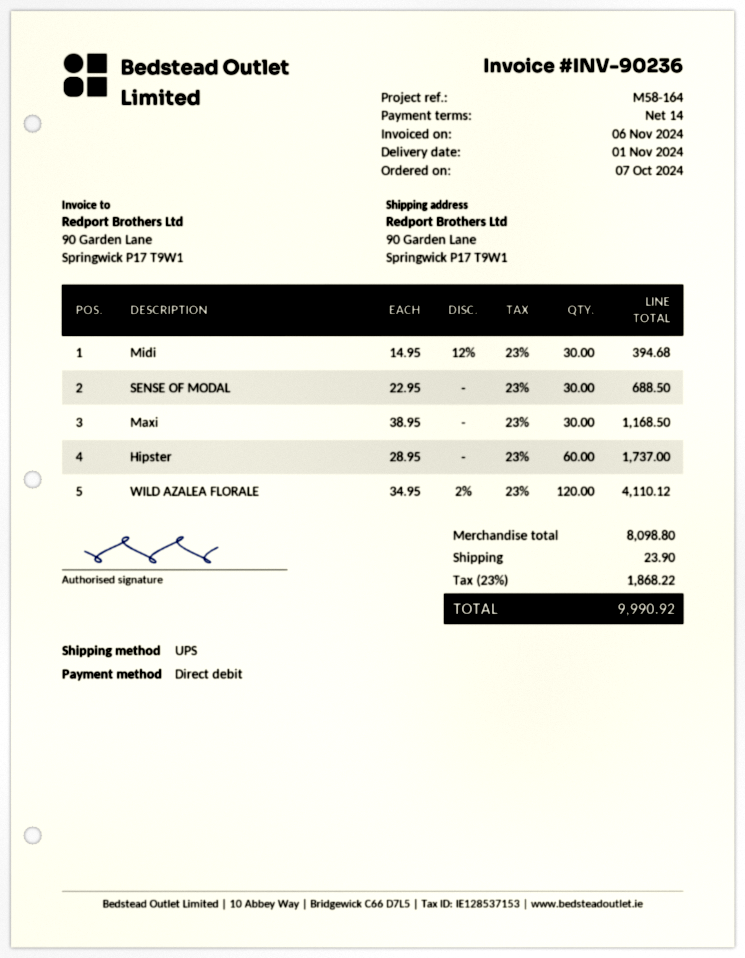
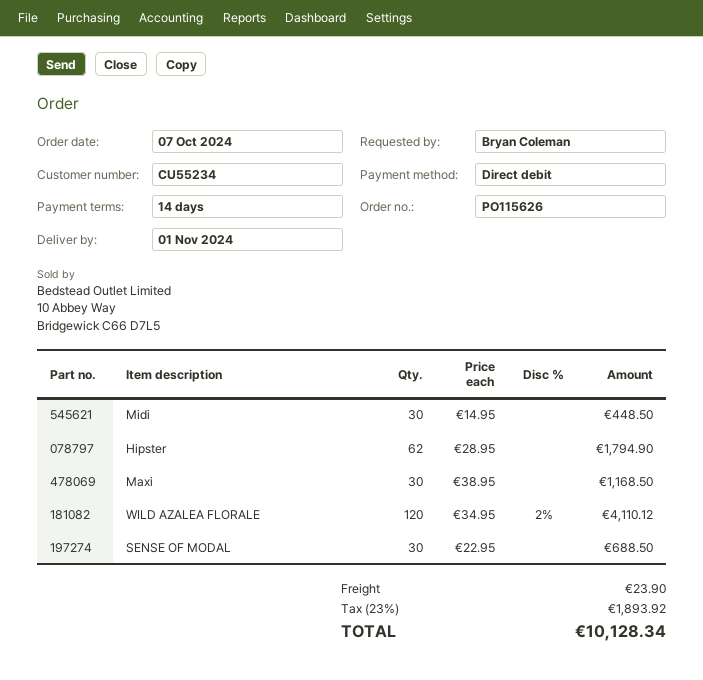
Midi: 30 x 14.95 - 12% = 394.68 -> 30 x 14.95 = 448.50
Hipster: 60 x 28.95 = 1737.00 -> 62 x 28.95 = 1794.90
tax: 23% = 1868.22 -> 23% = 1893.92
total: 9990.92 -> 10128.34

